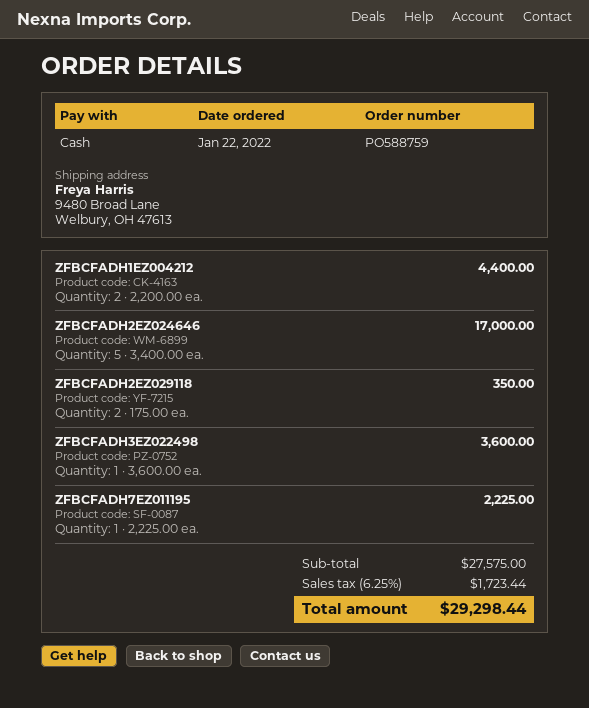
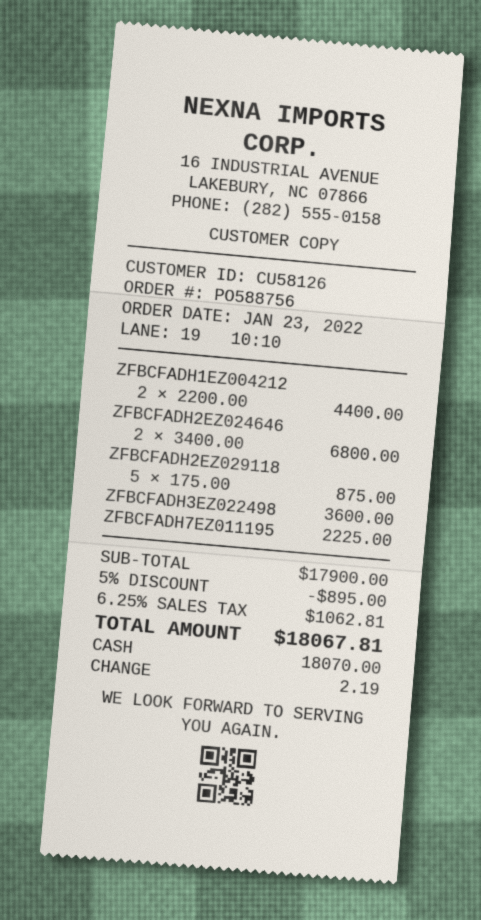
order number: PO588759 -> PO588756
order date: 2022-01-22 -> 2022-01-23
ZFBCFADH2EZ024646: 5 x 3400.00 = 17000.00 -> 2 x 3400.00 = 6800.00
ZFBCFADH2EZ029118: 2 x 175.00 = 350.00 -> 5 x 175.00 = 875.00
subtotal: 27575.00 -> 17900.00
discount: none -> 5% = 895.00
tax: 6.25% = 1723.44 -> 6.25% = 1062.81
total: 29298.44 -> 18067.81

